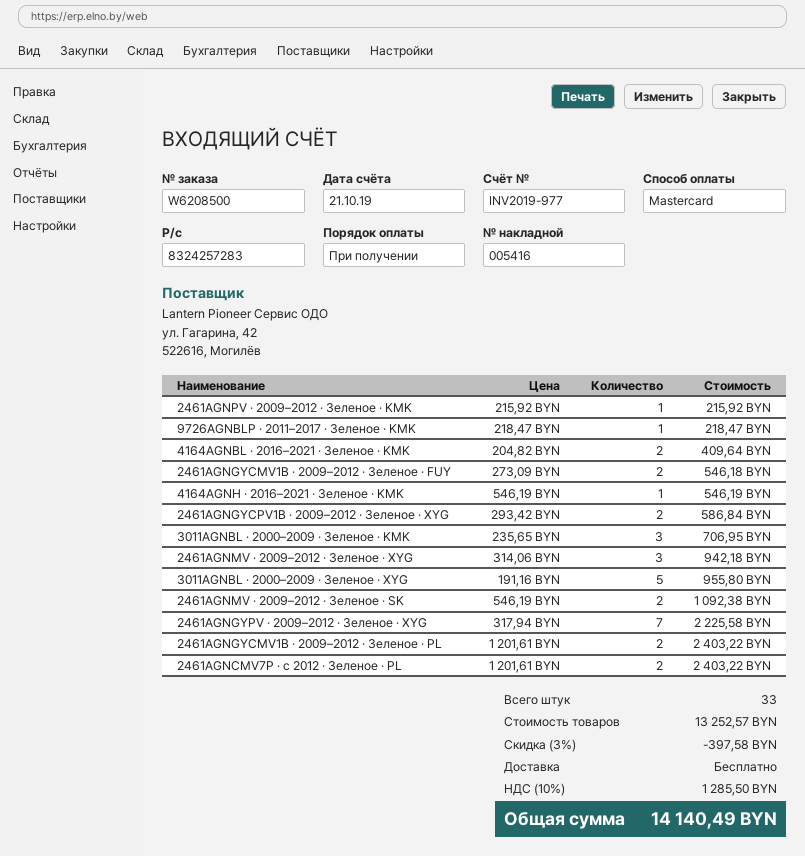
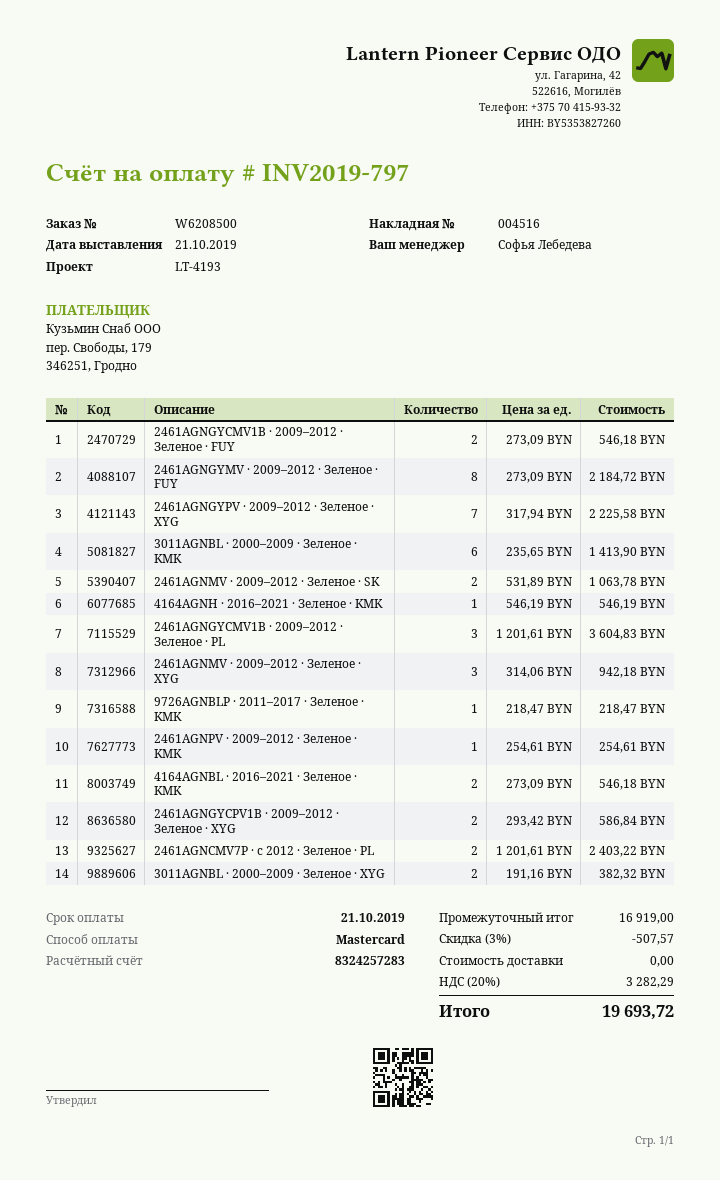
delivery note number: 005416 -> 004516
invoice number: INV2019-977 -> INV2019-797
2461AGNPV · 2009–2012 · Зеленое · KMK: 1 x 215.92 = 215.92 -> 1 x 254.61 = 254.61
4164AGNBL · 2016–2021 · Зеленое · KMK: 2 x 204.82 = 409.64 -> 2 x 273.09 = 546.18
3011AGNBL · 2000–2009 · Зеленое · KMK: 3 x 235.65 = 706.95 -> 6 x 235.65 = 1413.90
3011AGNBL · 2000–2009 · Зеленое · XYG: 5 x 191.16 = 955.80 -> 2 x 191.16 = 382.32
2461AGNMV · 2009–2012 · Зеленое · SK: 2 x 546.19 = 1092.38 -> 2 x 531.89 = 1063.78
2461AGNGYCMV1B · 2009–2012 · Зеленое · PL: 2 x 1201.61 = 2403.22 -> 3 x 1201.61 = 3604.83
2461AGNGYMV · 2009–2012 · Зеленое · FUY: none -> 8 x 273.09 = 2184.72
subtotal: 13252.57 -> 16919.00
discount: 3% = 397.58 -> 3% = 507.57
tax: 10% = 1285.50 -> 20% = 3282.29
total: 14140.49 -> 19693.72

